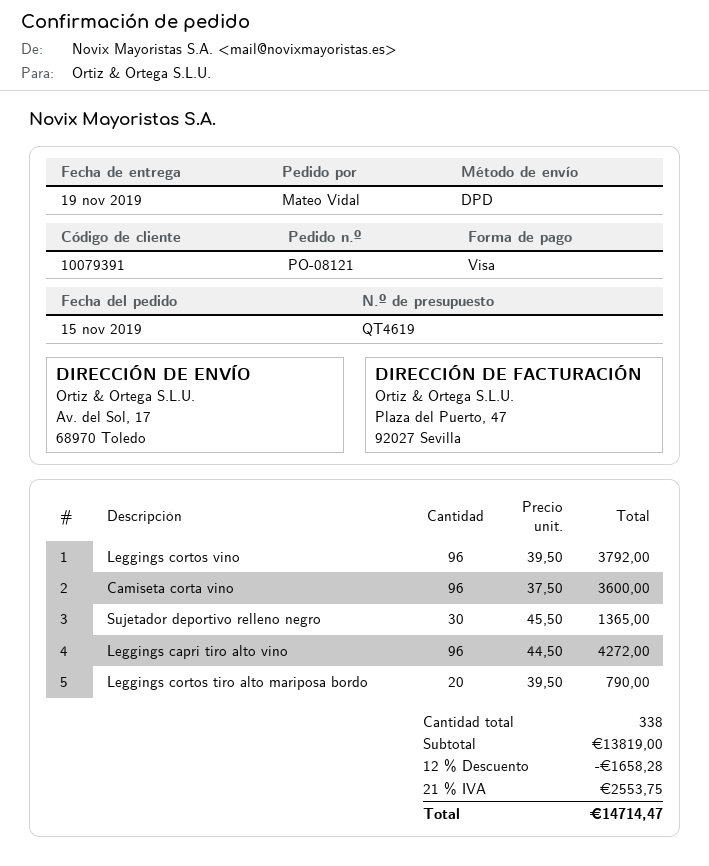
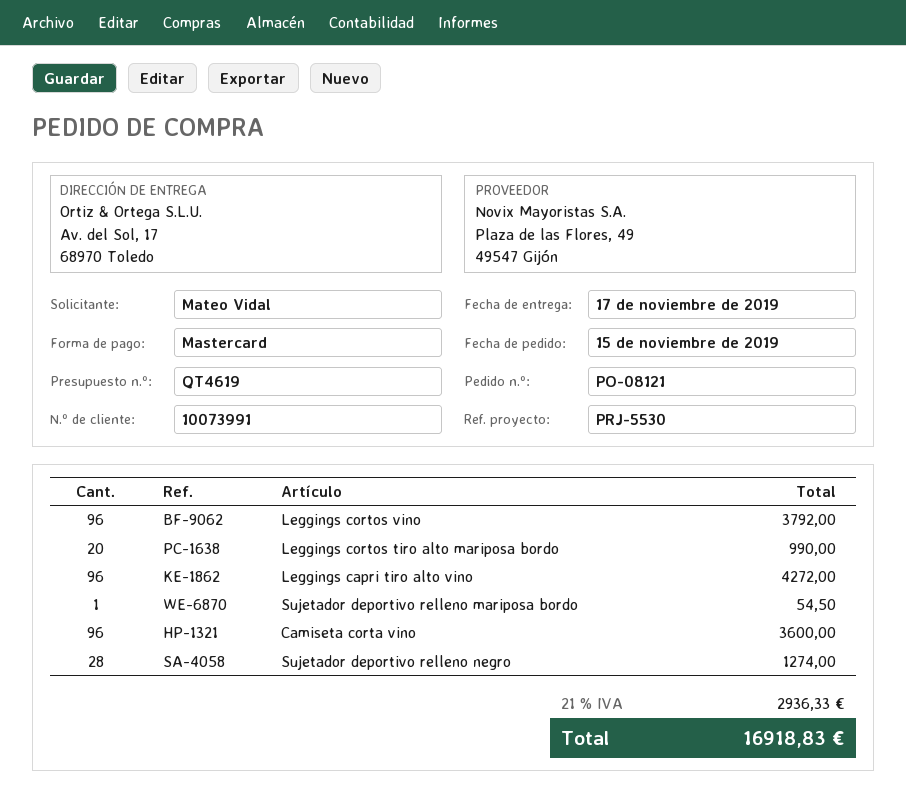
delivery date: 2019-11-19 -> 2019-11-17
customer number: 10079391 -> 10073991
payment method: Visa -> Mastercard
Sujetador deportivo relleno negro: 30 for 1365.00 -> 28 for 1274.00
Leggings cortos tiro alto mariposa bordo: 20 for 790.00 -> 20 for 990.00
Sujetador deportivo relleno mariposa bordo: none -> 1 for 54.50
discount: 12% = 1658.28 -> none
tax: 21% = 2553.75 -> 21% = 2936.33
total: 14714.47 -> 16918.83

